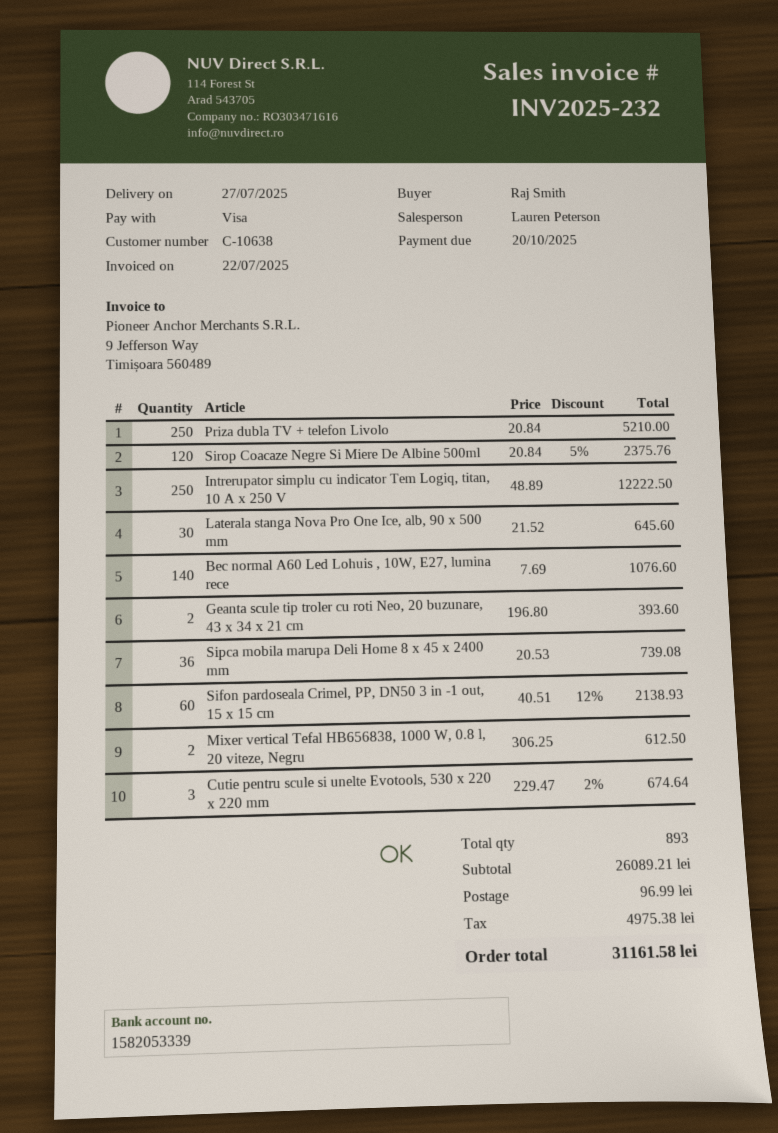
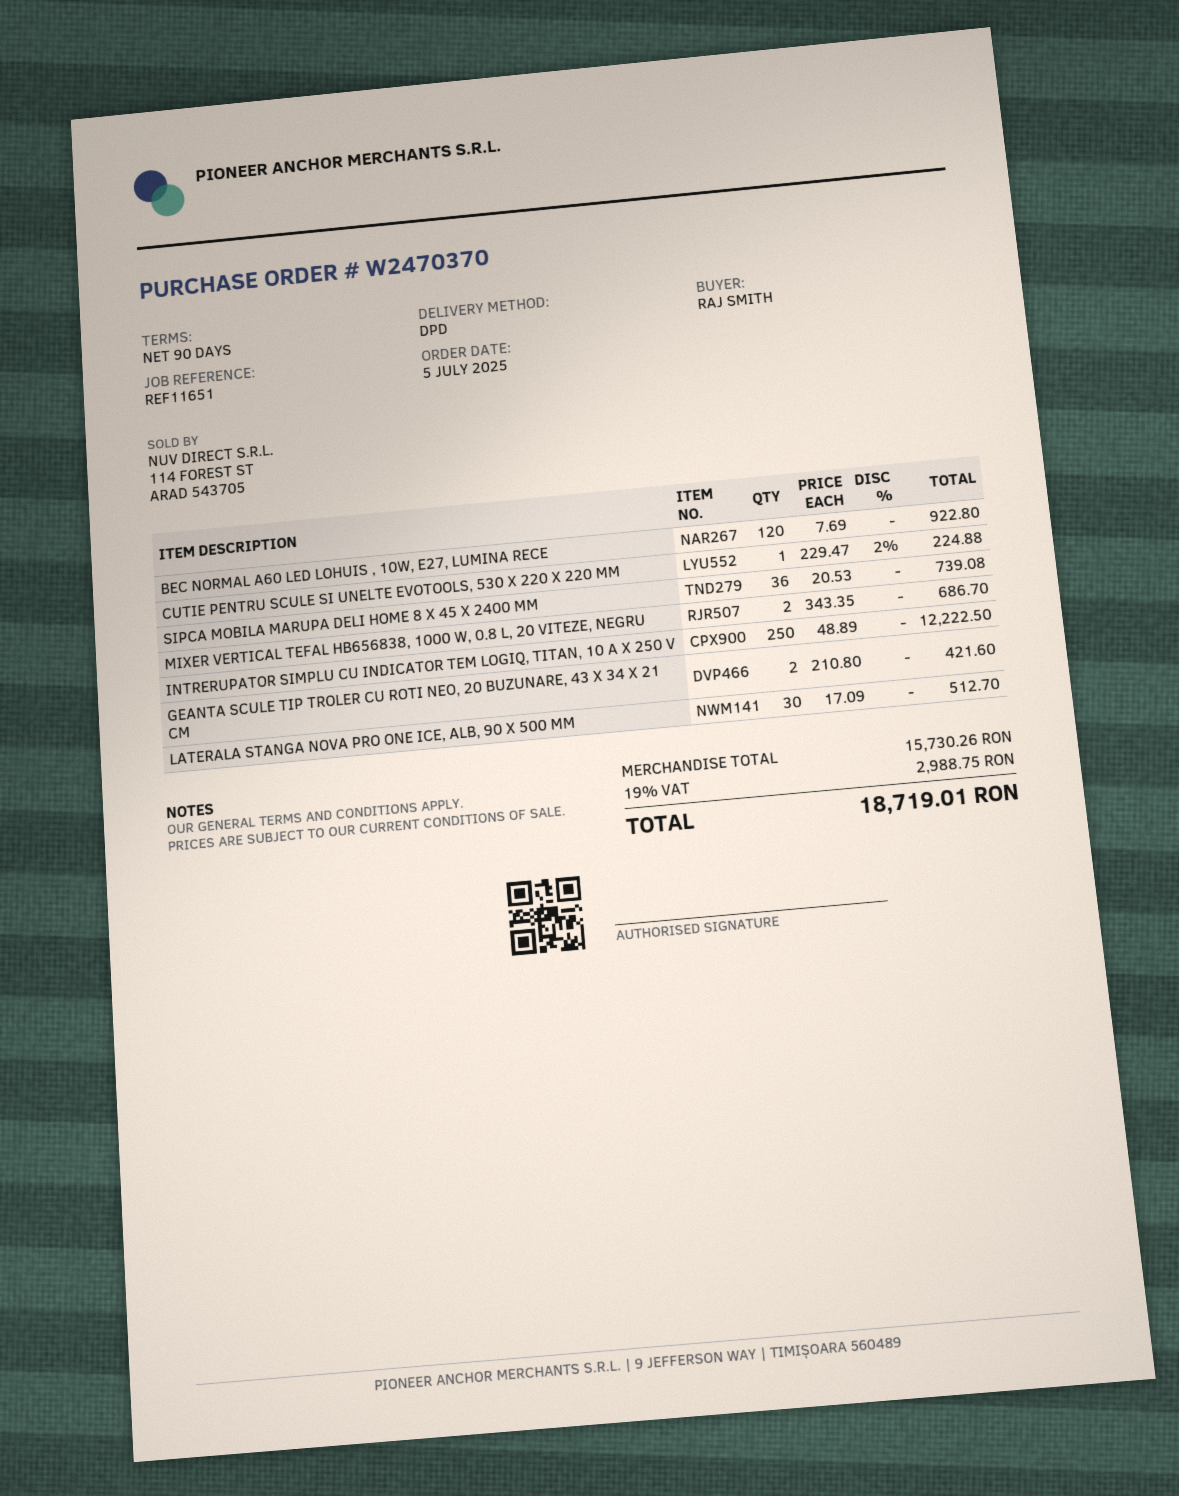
Priza dubla TV + telefon Livolo: 250 x 20.84 = 5210.00 -> none
Sirop Coacaze Negre Si Miere De Albine 500ml: 120 x 20.84 - 5% = 2375.76 -> none
Laterala stanga Nova Pro One Ice, alb, 90 x 500 mm: 30 x 21.52 = 645.60 -> 30 x 17.09 = 512.70
Bec normal A60 Led Lohuis , 10W, E27, lumina rece: 140 x 7.69 = 1076.60 -> 120 x 7.69 = 922.80
Geanta scule tip troler cu roti Neo, 20 buzunare, 43 x 34 x 21 cm: 2 x 196.80 = 393.60 -> 2 x 210.80 = 421.60
Sifon pardoseala Crimel, PP, DN50 3 in -1 out, 15 x 15 cm: 60 x 40.51 - 12% = 2138.93 -> none
Mixer vertical Tefal HB656838, 1000 W, 0.8 l, 20 viteze, Negru: 2 x 306.25 = 612.50 -> 2 x 343.35 = 686.70
Cutie pentru scule si unelte Evotools, 530 x 220 x 220 mm: 3 x 229.47 - 2% = 674.64 -> 1 x 229.47 - 2% = 224.88
subtotal: 26089.21 -> 15730.26
shipping: 96.99 -> none
tax: 4975.38 -> 2988.75
total: 31161.58 -> 18719.01

